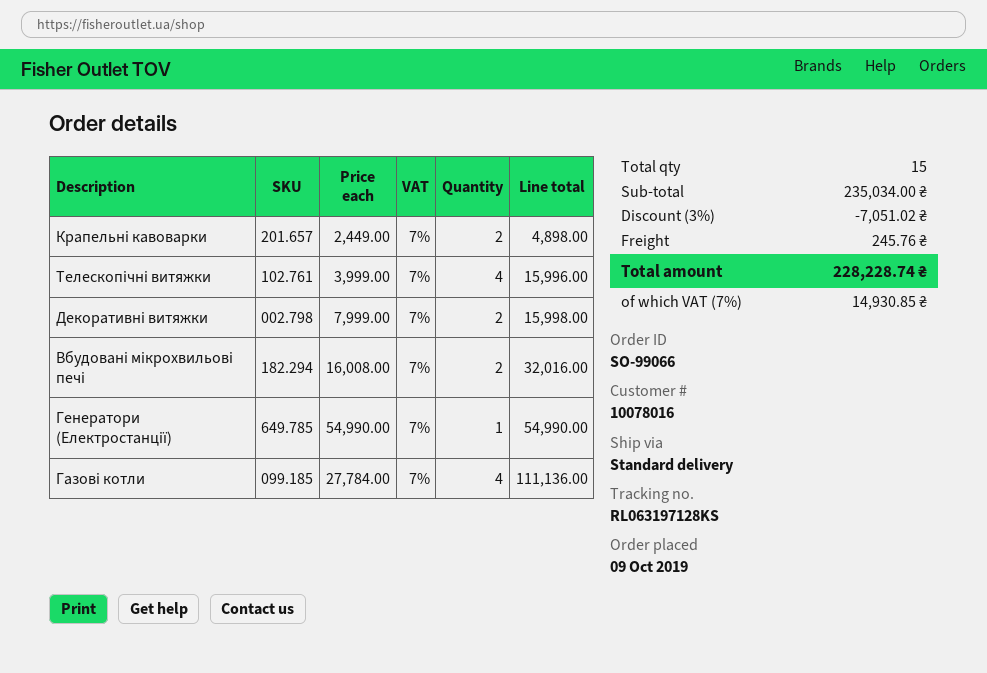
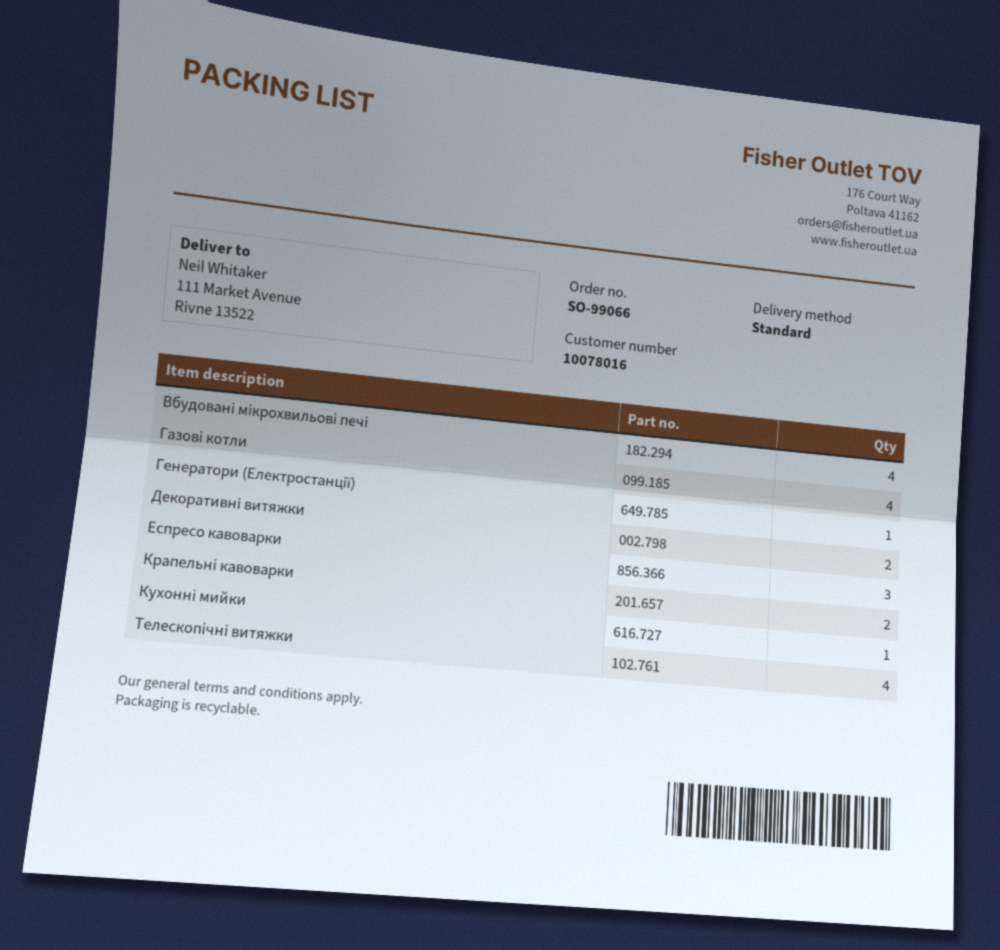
Вбудовані мікрохвильові печі: 2 -> 4
Еспресо кавоварки: none -> 3
Кухонні мийки: none -> 1

